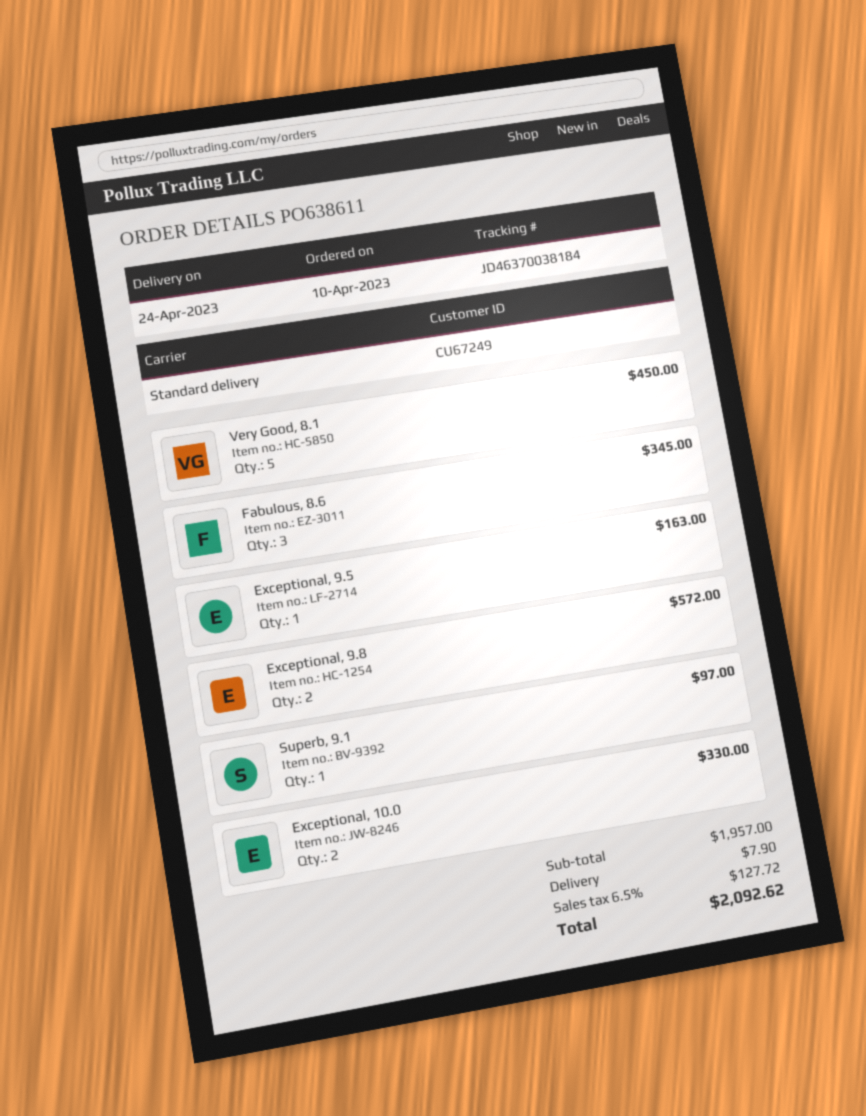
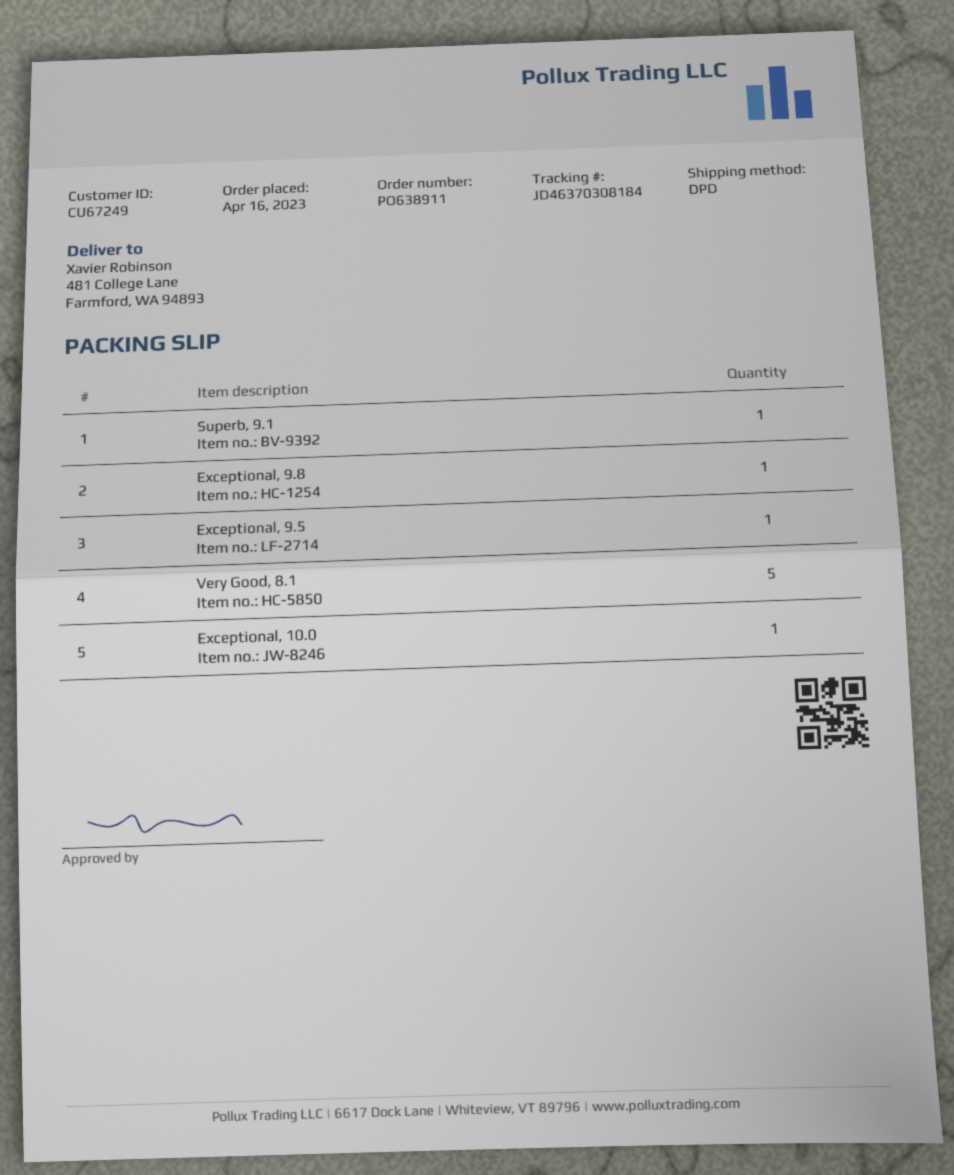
order number: PO638611 -> PO638911
order date: 2023-04-10 -> 2023-04-16
shipping method: standard -> DPD
tracking number: JD46370038184 -> JD46370308184
Fabulous, 8.6: 3 -> none
Exceptional, 9.8: 2 -> 1
Exceptional, 10.0: 2 -> 1

